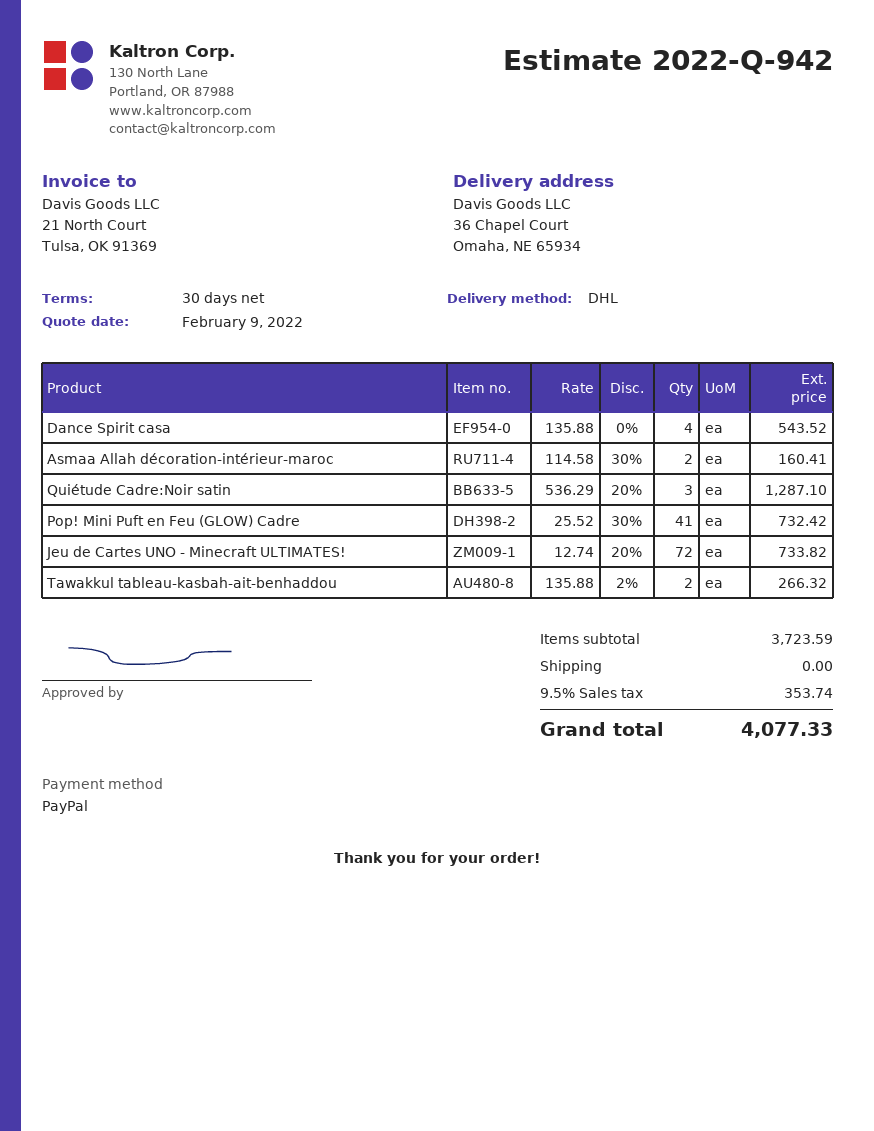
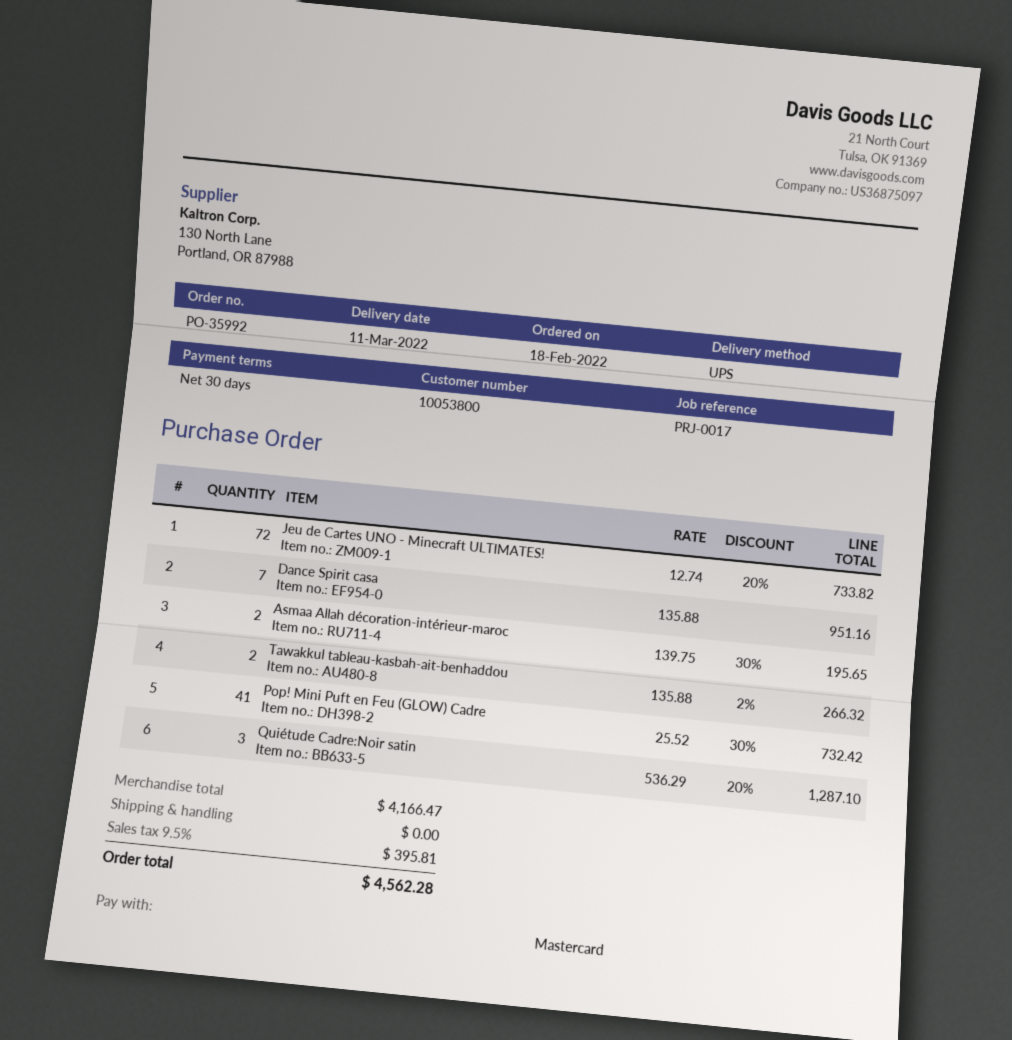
payment method: PayPal -> Mastercard
shipping method: DHL -> UPS
Dance Spirit casa: 4 x 135.88 = 543.52 -> 7 x 135.88 = 951.16
Asmaa Allah décoration-intérieur-maroc: 2 x 114.58 - 30% = 160.41 -> 2 x 139.75 - 30% = 195.65
subtotal: 3723.59 -> 4166.47
tax: 9.5% = 353.74 -> 9.5% = 395.81
total: 4077.33 -> 4562.28

